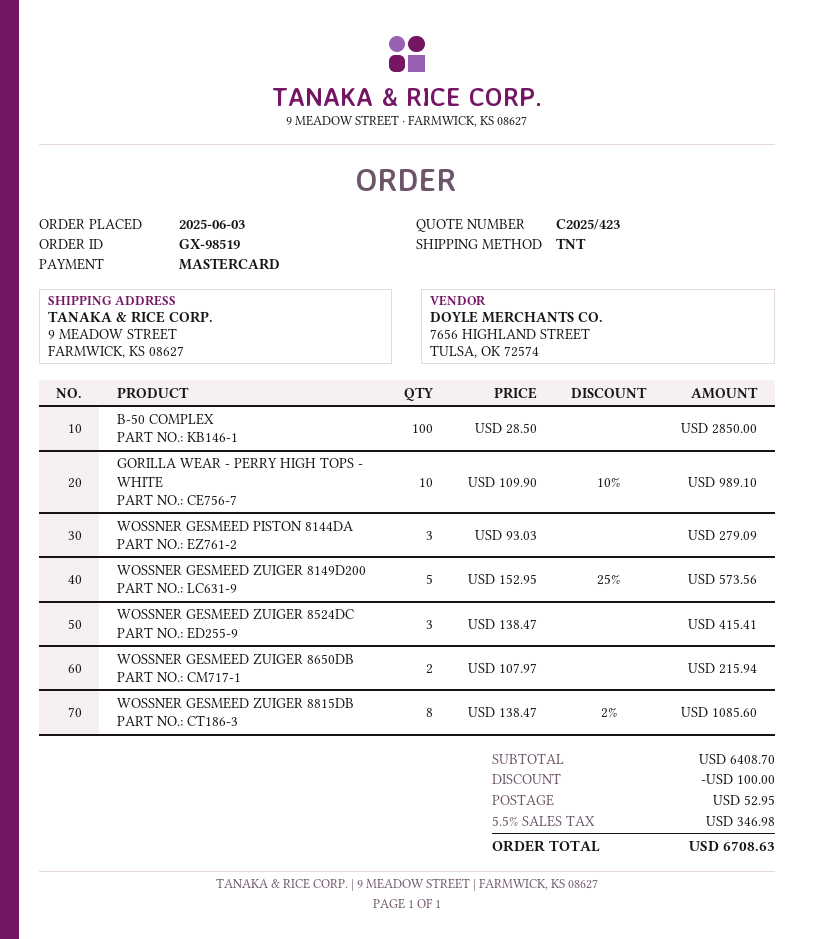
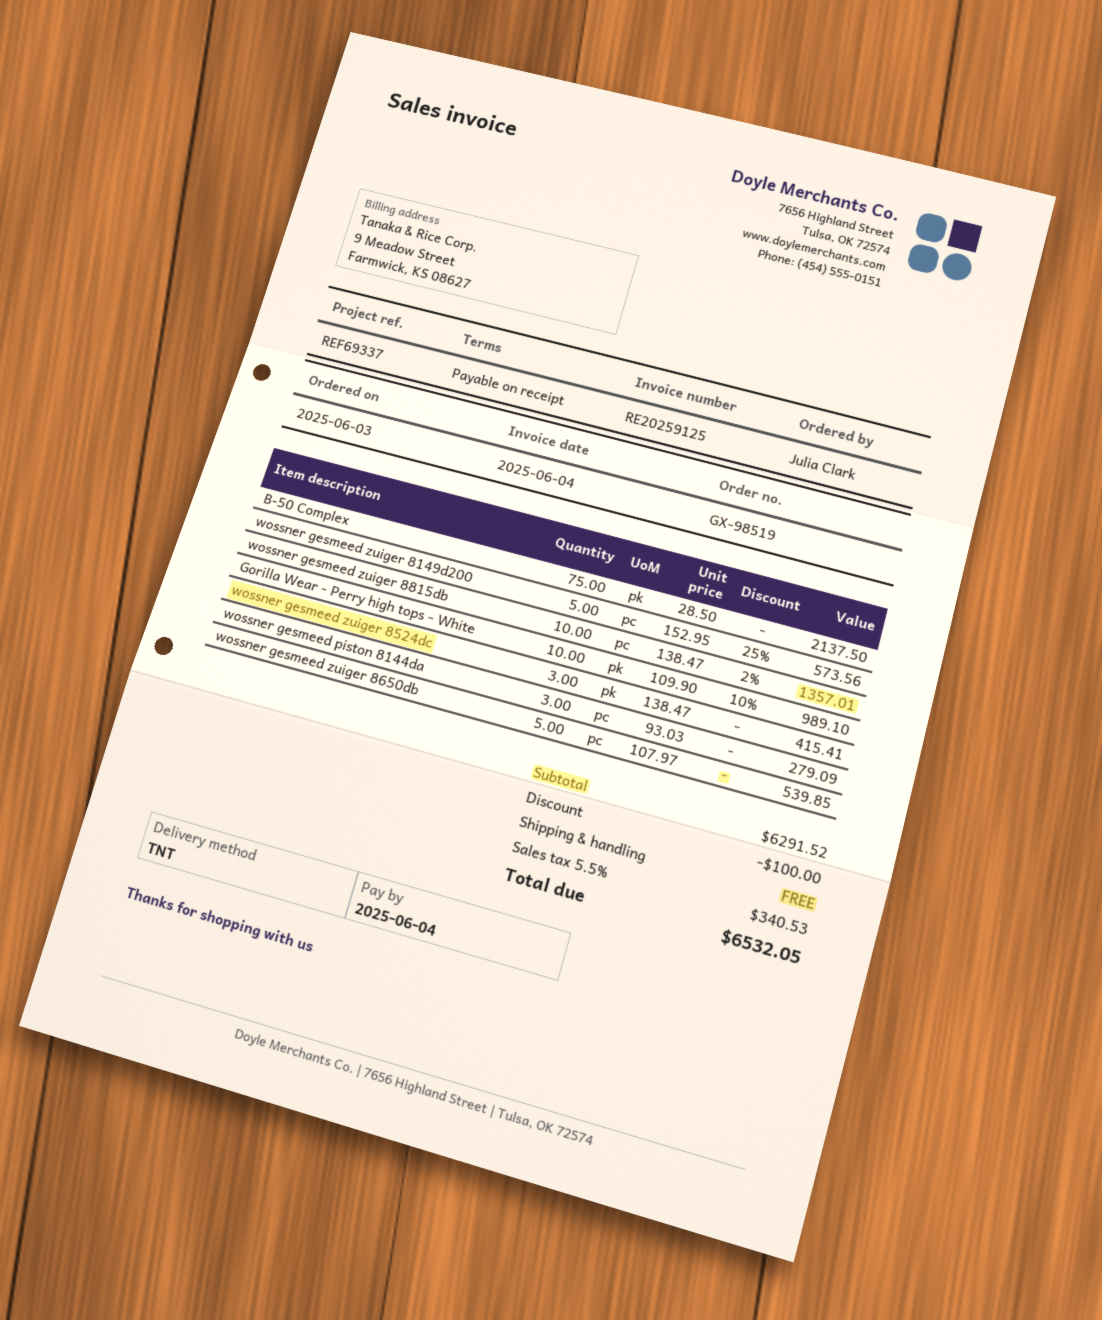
B-50 COMPLEX: 100 x 28.50 = 2850.00 -> 75 x 28.50 = 2137.50
WOSSNER GESMEED ZUIGER 8650DB: 2 x 107.97 = 215.94 -> 5 x 107.97 = 539.85
WOSSNER GESMEED ZUIGER 8815DB: 8 x 138.47 - 2% = 1085.60 -> 10 x 138.47 - 2% = 1357.01
subtotal: 6408.70 -> 6291.52
shipping: 52.95 -> 0.00
tax: 5.5% = 346.98 -> 5.5% = 340.53
total: 6708.63 -> 6532.05

